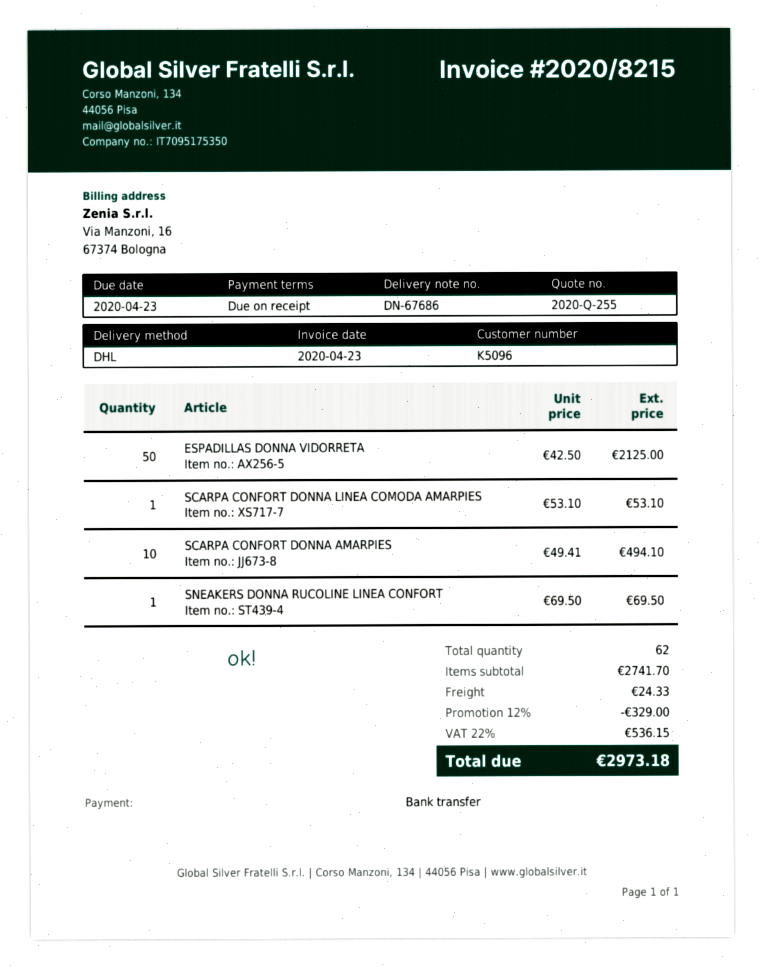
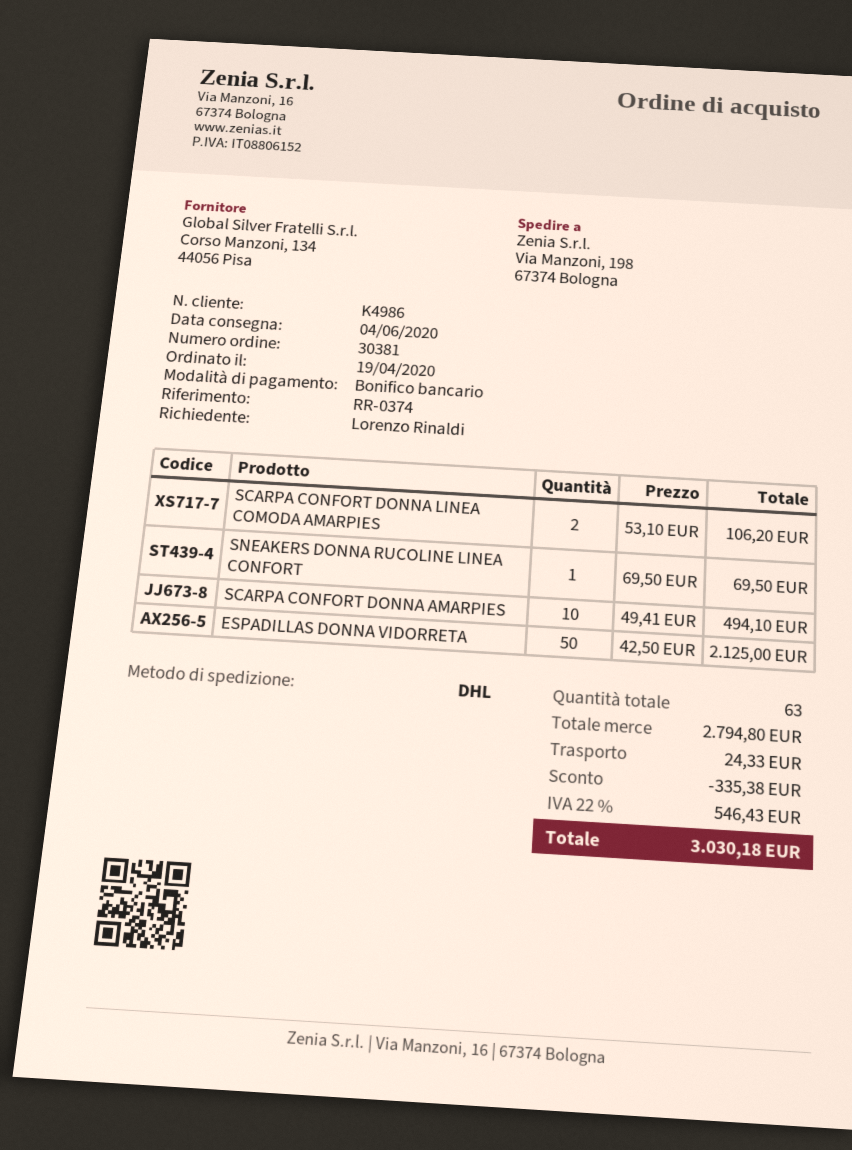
customer number: K5096 -> K4986
SCARPA CONFORT DONNA LINEA COMODA AMARPIES: 1 x 53.10 = 53.10 -> 2 x 53.10 = 106.20
total quantity: 62 -> 63
subtotal: 2741.70 -> 2794.80
discount: 329.00 -> 335.38
tax: 22% = 536.15 -> 22% = 546.43
total: 2973.18 -> 3030.18

